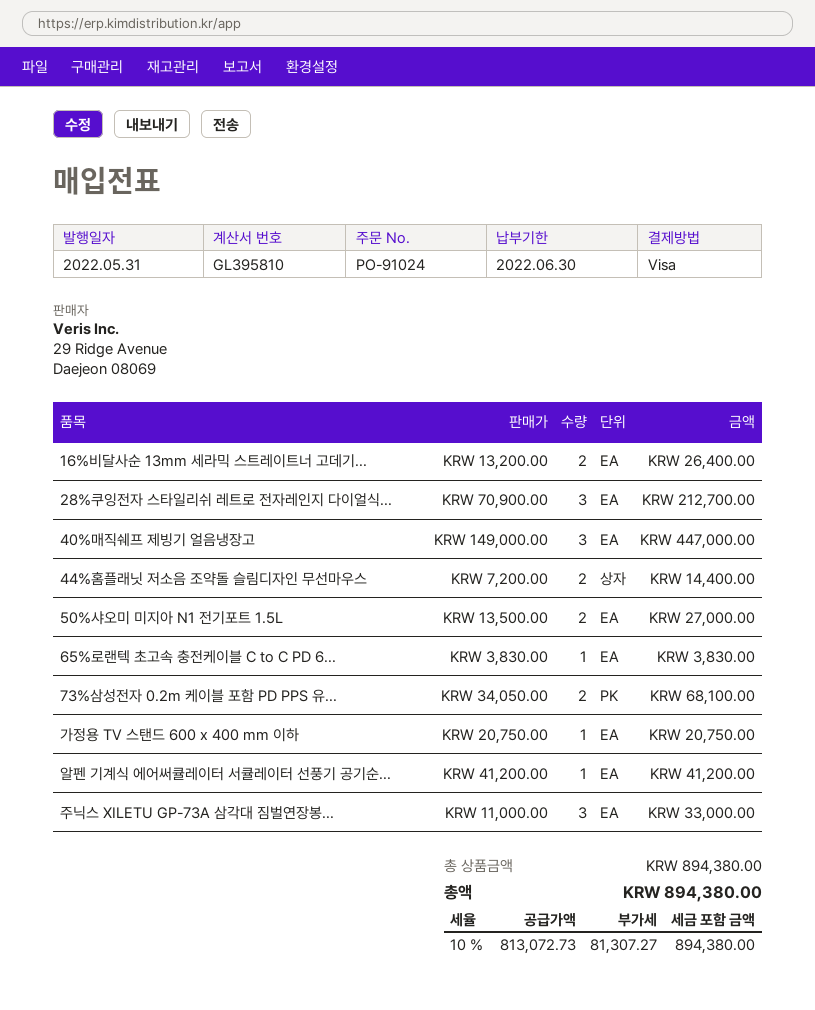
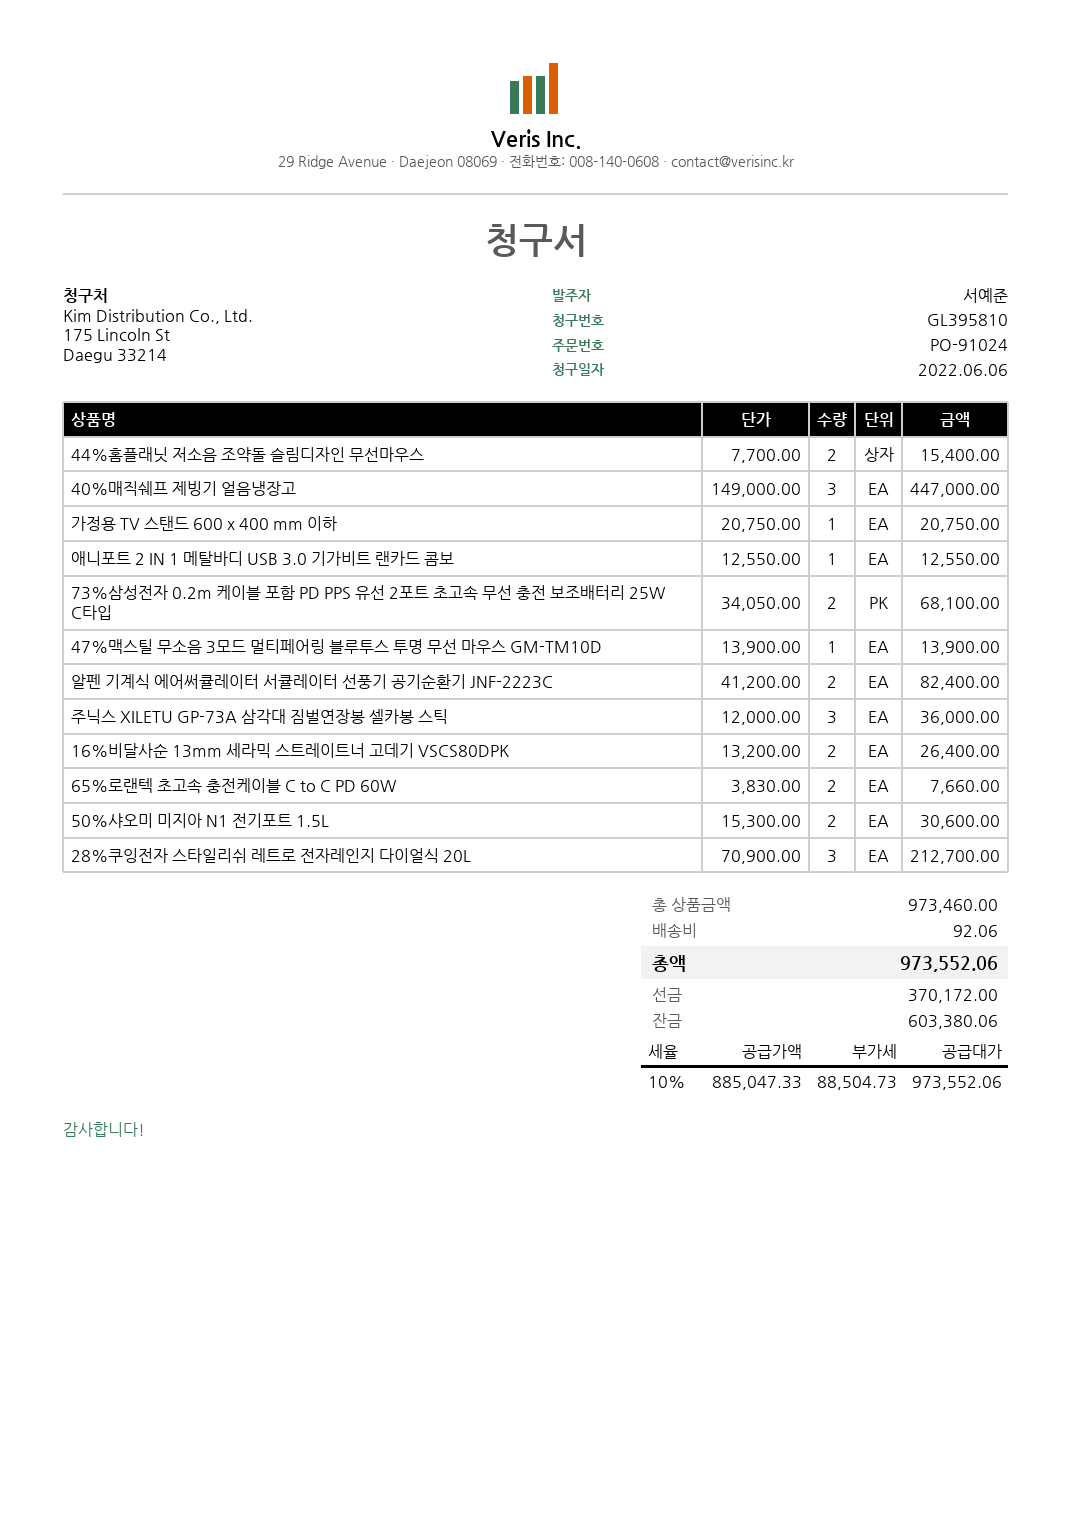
invoice date: 2022-05-31 -> 2022-06-06
44%홈플래닛 저소음 조약돌 슬림디자인 무선마우스: 2 x 7200.00 = 14400.00 -> 2 x 7700.00 = 15400.00
50%샤오미 미지아 N1 전기포트 1.5L: 2 x 13500.00 = 27000.00 -> 2 x 15300.00 = 30600.00
65%로랜텍 초고속 충전케이블 C to C PD 6...: 1 x 3830.00 = 3830.00 -> 2 x 3830.00 = 7660.00
알펜 기계식 에어써큘레이터 서큘레이터 선풍기 공기순...: 1 x 41200.00 = 41200.00 -> 2 x 41200.00 = 82400.00
주닉스 XILETU GP-73A 삼각대 짐벌연장봉...: 3 x 11000.00 = 33000.00 -> 3 x 12000.00 = 36000.00
애니포트 2 IN 1 메탈바디 USB 3.0 기가비트 랜카드 콤보: none -> 1 x 12550.00 = 12550.00
47%맥스틸 무소음 3모드 멀티페어링 블루투스 투명 무선 마우스 GM-TM10D: none -> 1 x 13900.00 = 13900.00
subtotal: 894380.00 -> 973460.00
shipping: none -> 92.06
net: 813072.73 -> 885047.33
tax: 10% = 81307.27 -> 10% = 88504.73
total: 894380.00 -> 973552.06

